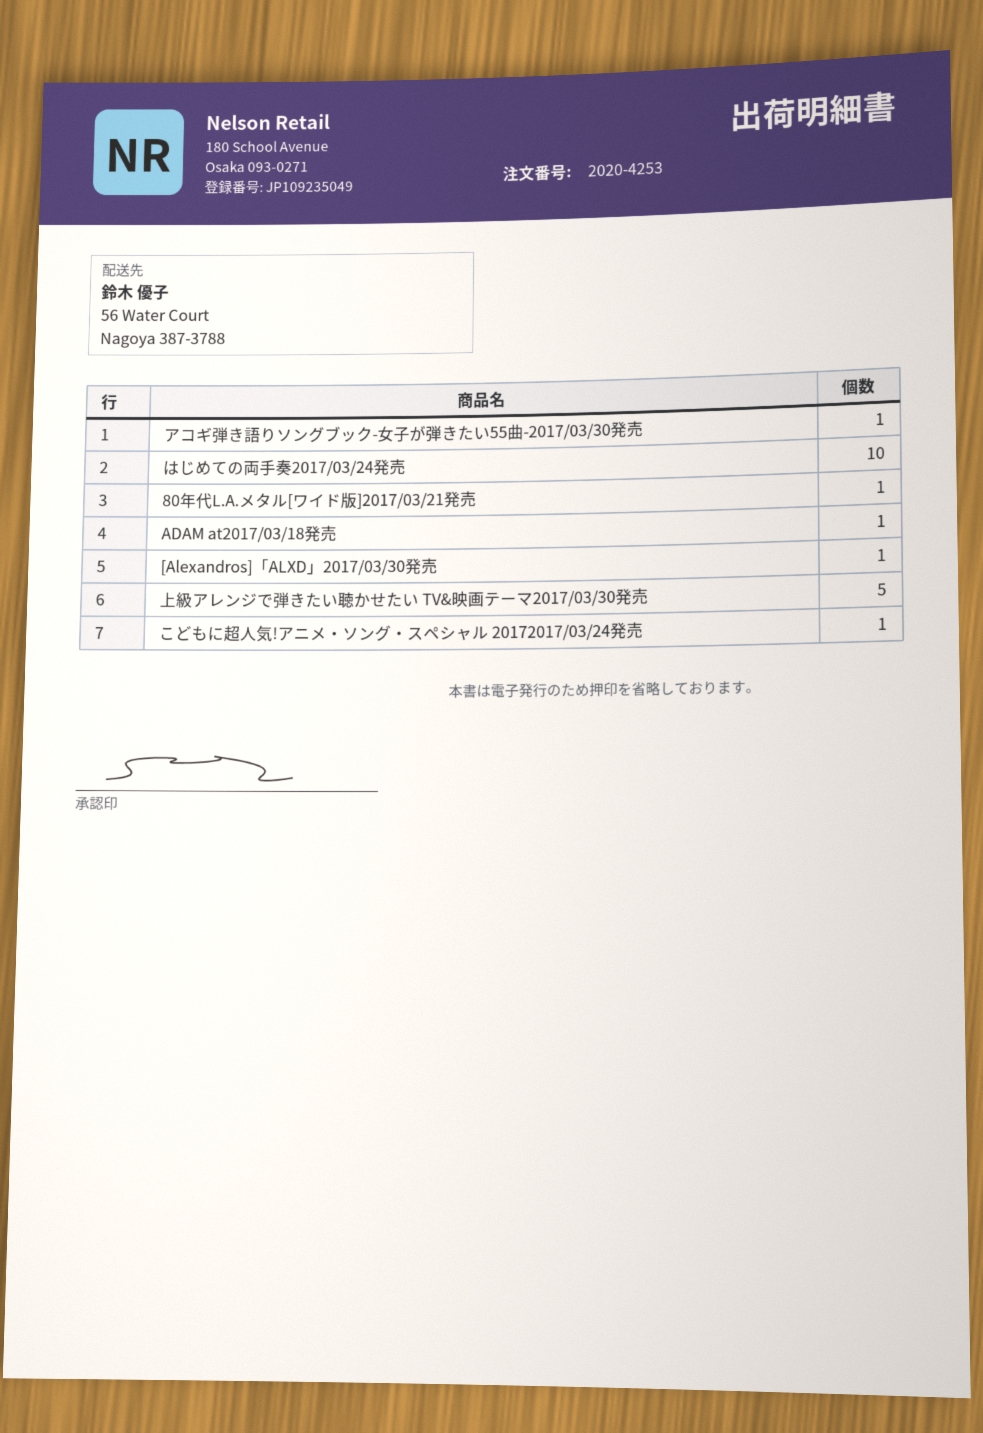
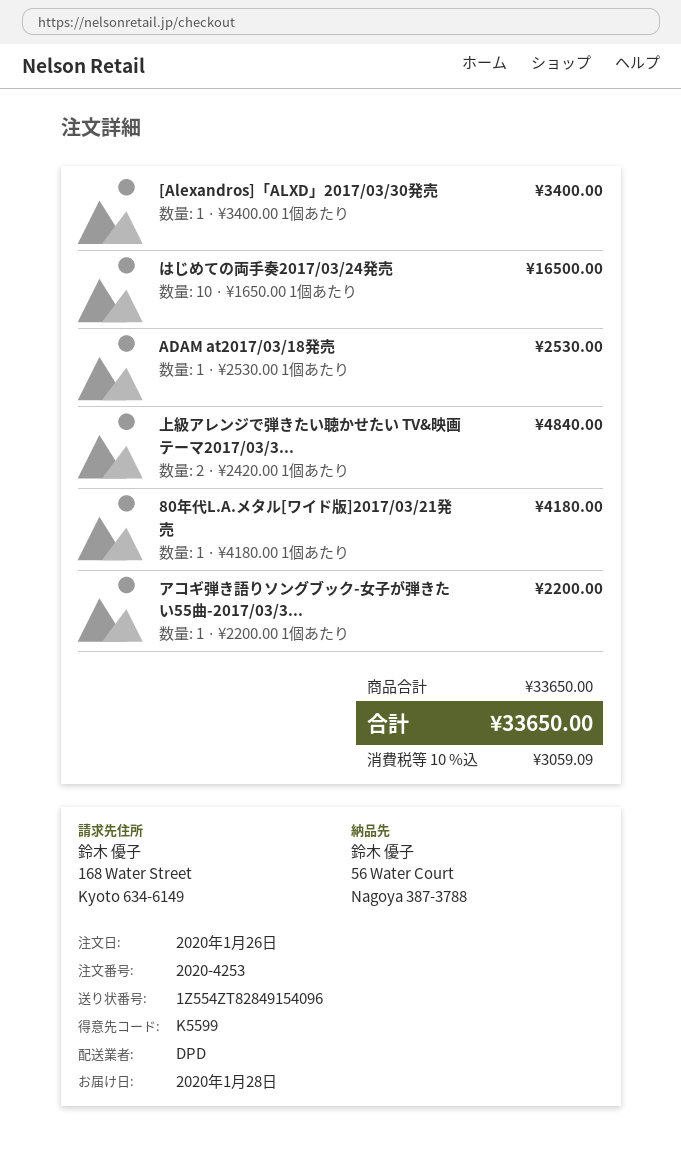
上級アレンジで弾きたい聴かせたい TV&映画テーマ2017/03/30発売: 5 -> 2
こどもに超人気!アニメ・ソング・スペシャル 20172017/03/24発売: 1 -> none

